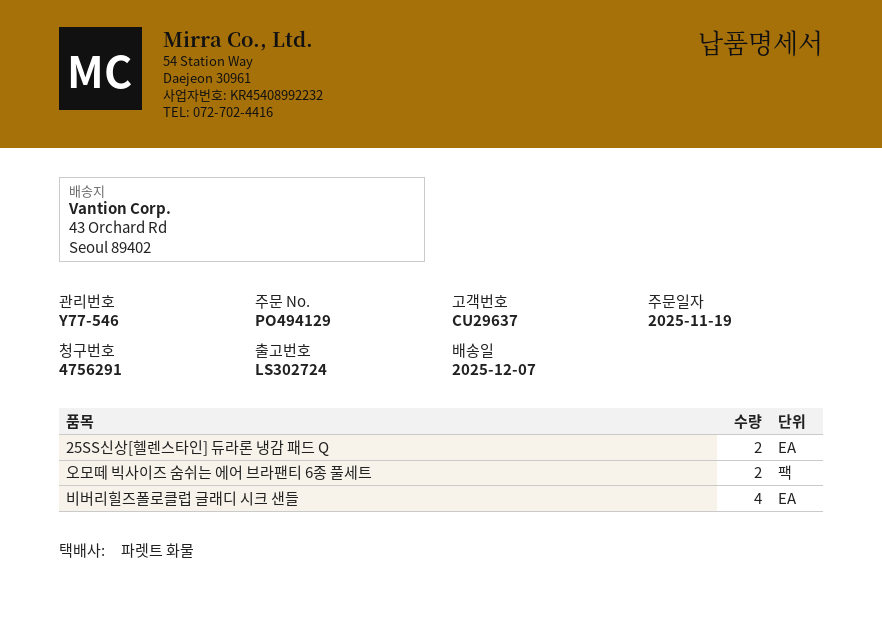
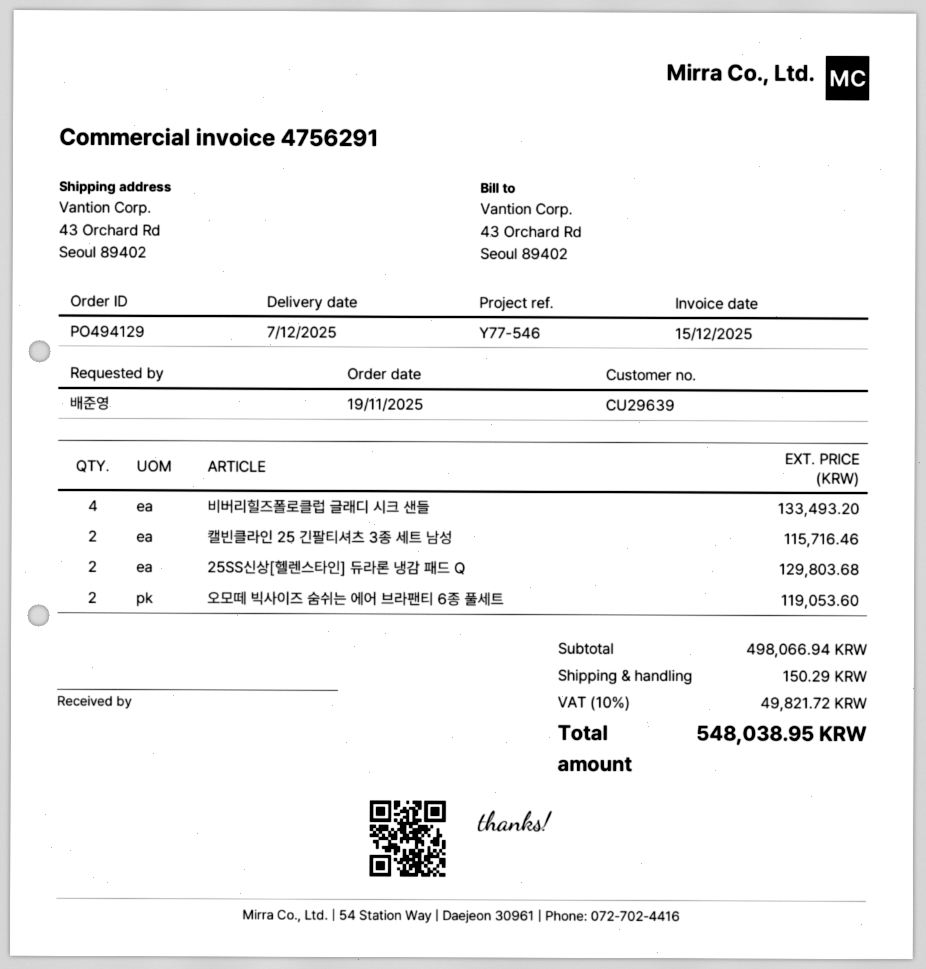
customer number: CU29637 -> CU29639
캘빈클라인 25 긴팔티셔츠 3종 세트 남성: none -> 2

